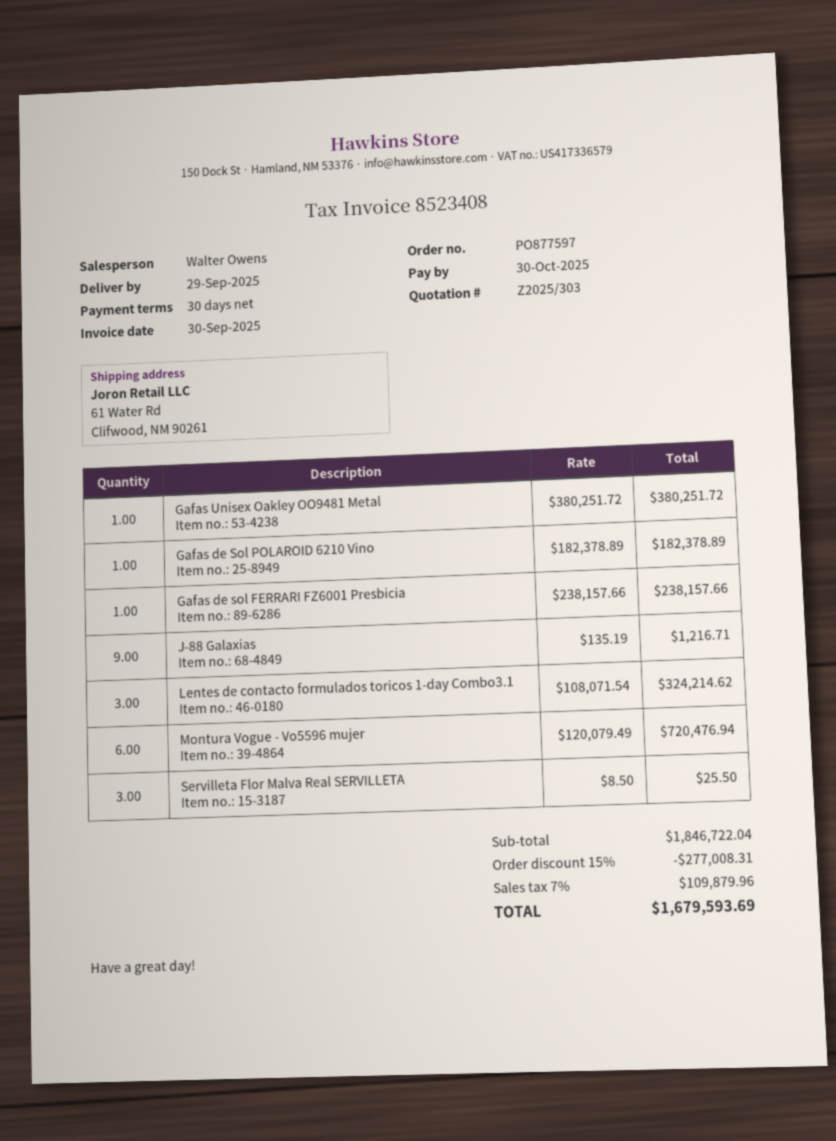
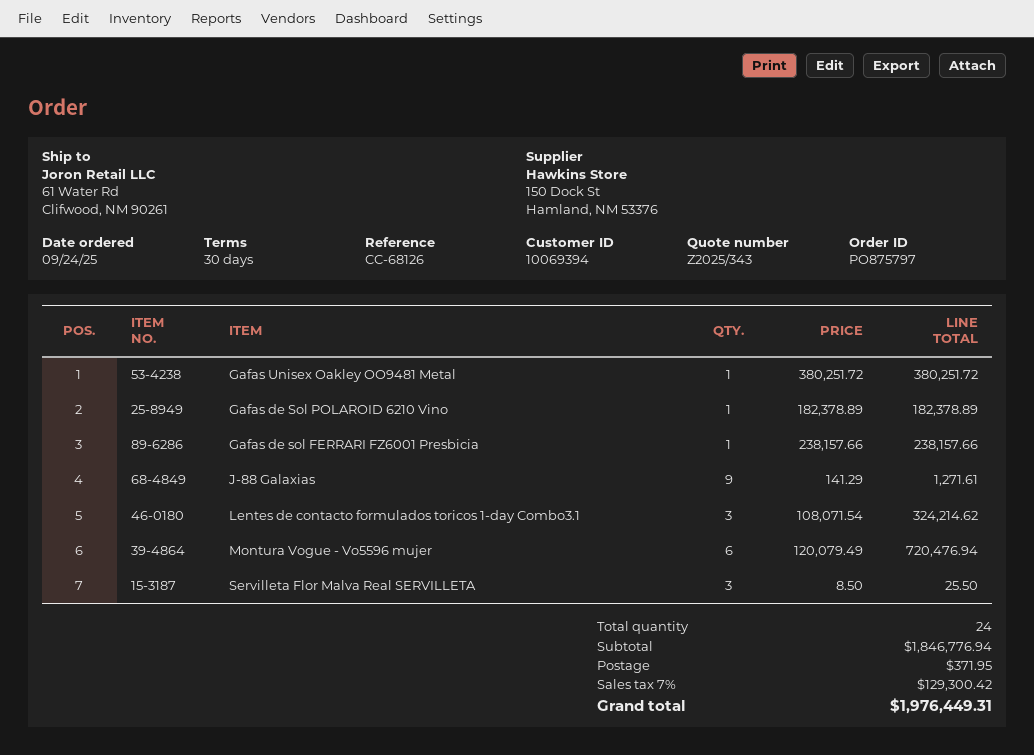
quote number: Z2025/303 -> Z2025/343
order number: PO877597 -> PO875797
J-88 Galaxias: 9 x 135.19 = 1216.71 -> 9 x 141.29 = 1271.61
subtotal: 1846722.04 -> 1846776.94
discount: 15% = 277008.31 -> none
shipping: none -> 371.95
tax: 7% = 109879.96 -> 7% = 129300.42
total: 1679593.69 -> 1976449.31

